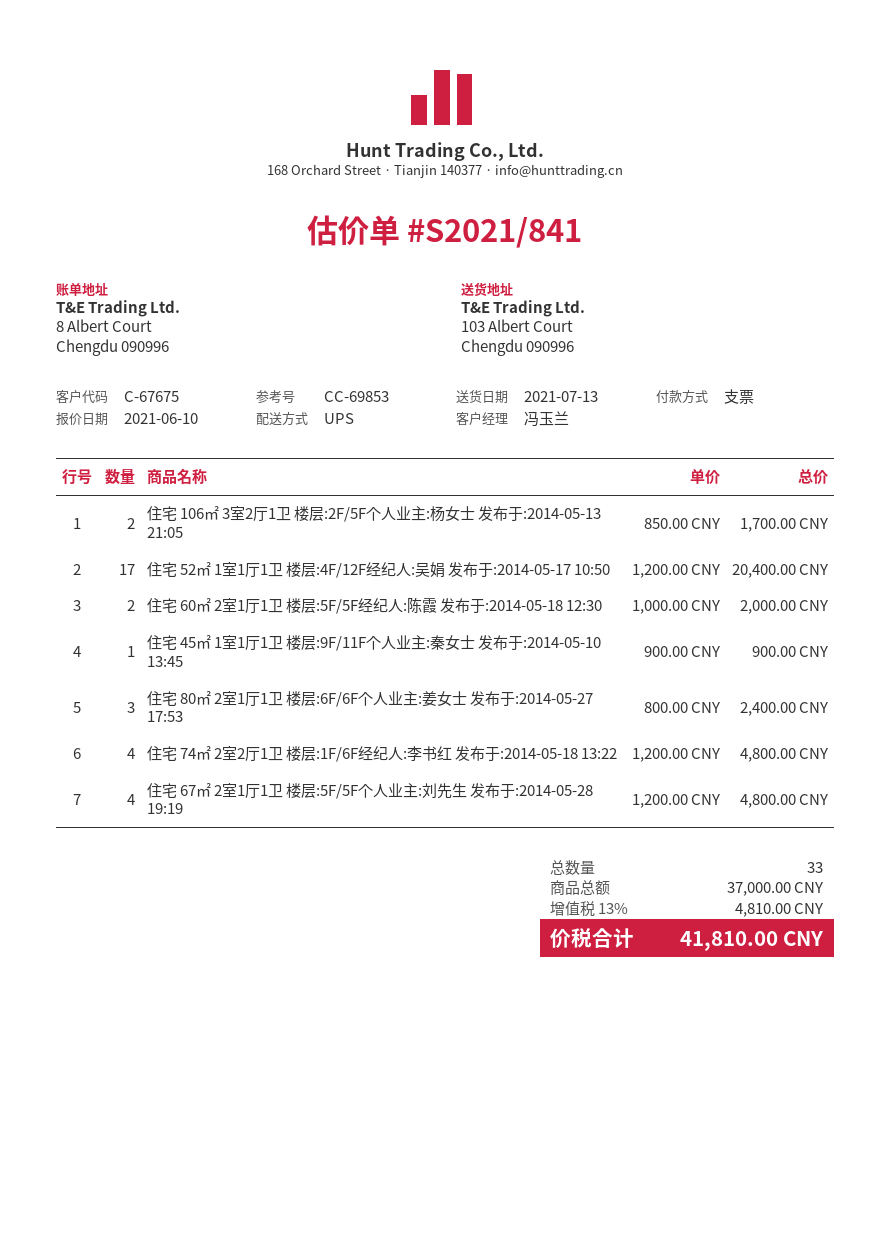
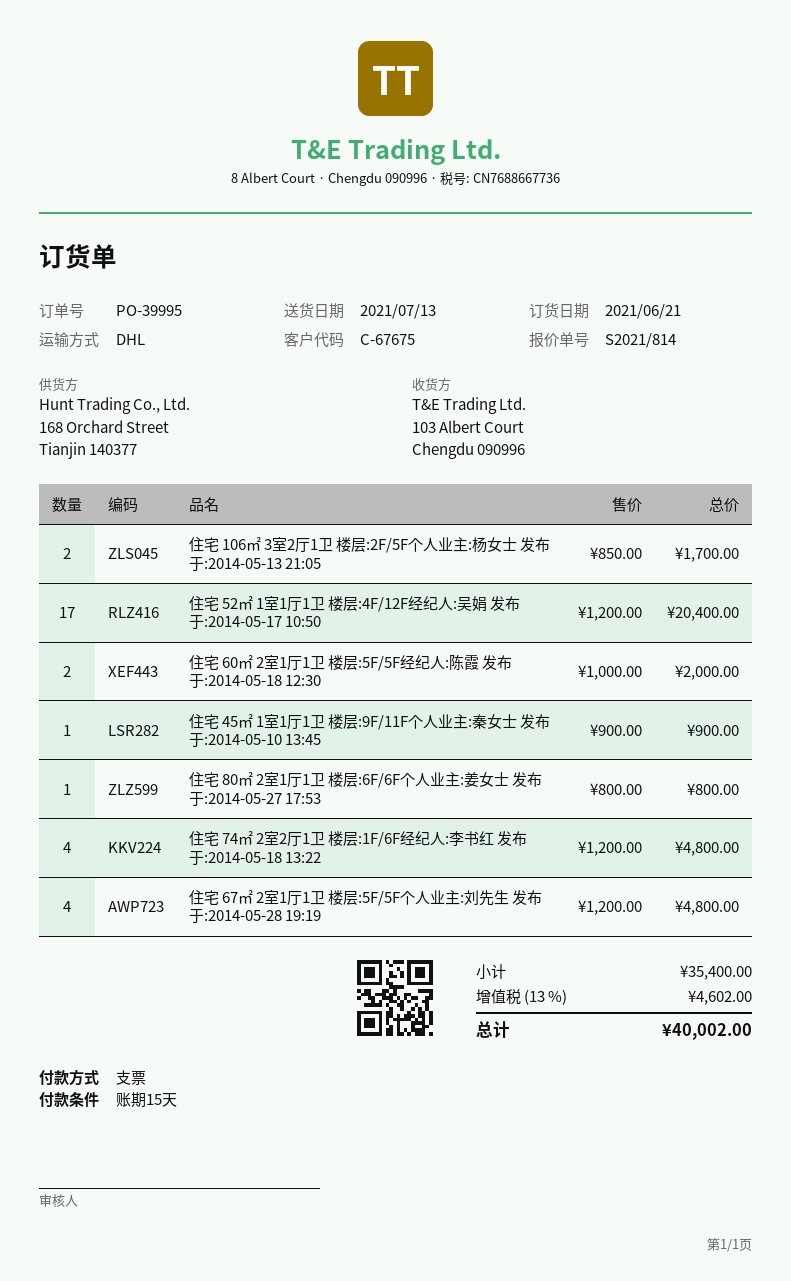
quote number: S2021/841 -> S2021/814
shipping method: UPS -> DHL
住宅 80㎡ 2室1厅1卫 楼层:6F/6F个人业主:姜女士 发布于:2014-05-27 17:53: 3 x 800.00 = 2400.00 -> 1 x 800.00 = 800.00
subtotal: 37000.00 -> 35400.00
tax: 13% = 4810.00 -> 13% = 4602.00
total: 41810.00 -> 40002.00

